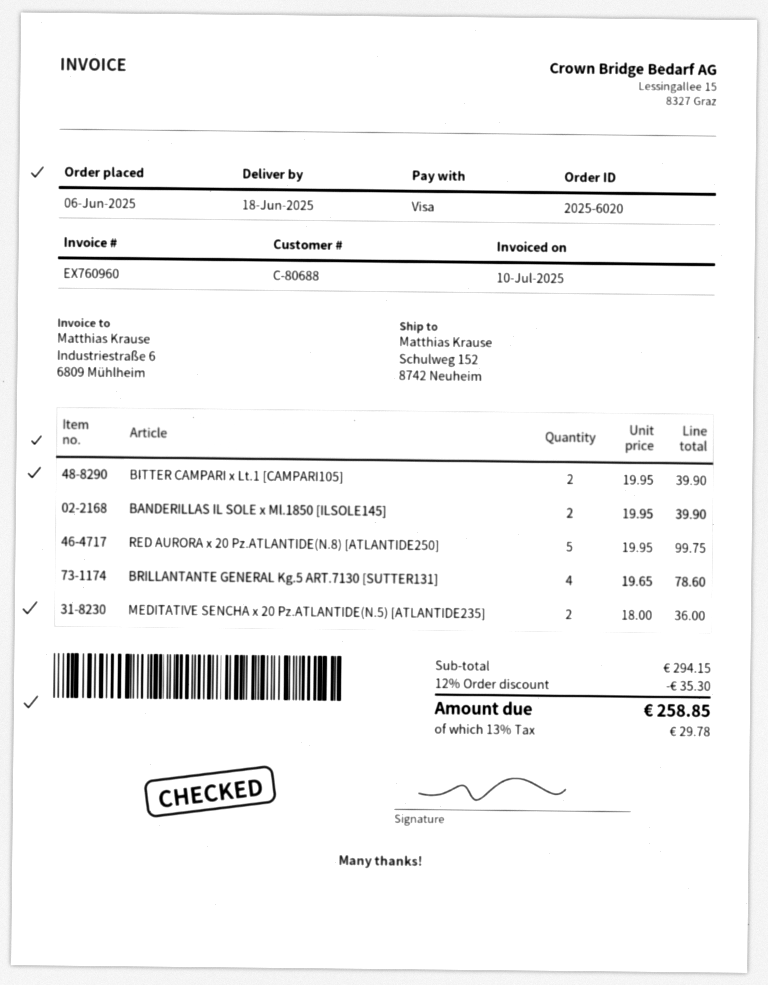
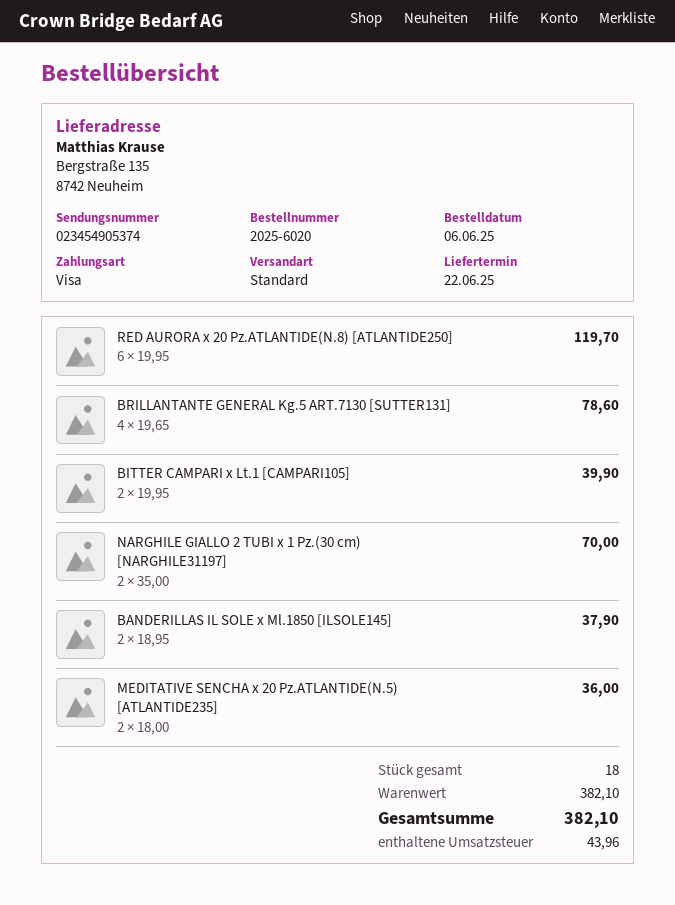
delivery date: 2025-06-18 -> 2025-06-22
ship to: Schulweg 152, 8742 Neuheim -> Bergstraße 135, 8742 Neuheim
BANDERILLAS IL SOLE x Ml.1850 [ILSOLE145]: 2 x 19.95 = 39.90 -> 2 x 18.95 = 37.90
RED AURORA x 20 Pz.ATLANTIDE(N.8) [ATLANTIDE250]: 5 x 19.95 = 99.75 -> 6 x 19.95 = 119.70
NARGHILE GIALLO 2 TUBI x 1 Pz.(30 cm) [NARGHILE31197]: none -> 2 x 35.00 = 70.00
subtotal: 294.15 -> 382.10
discount: 12% = 35.30 -> none
tax: 29.78 -> 43.96
total: 258.85 -> 382.10

